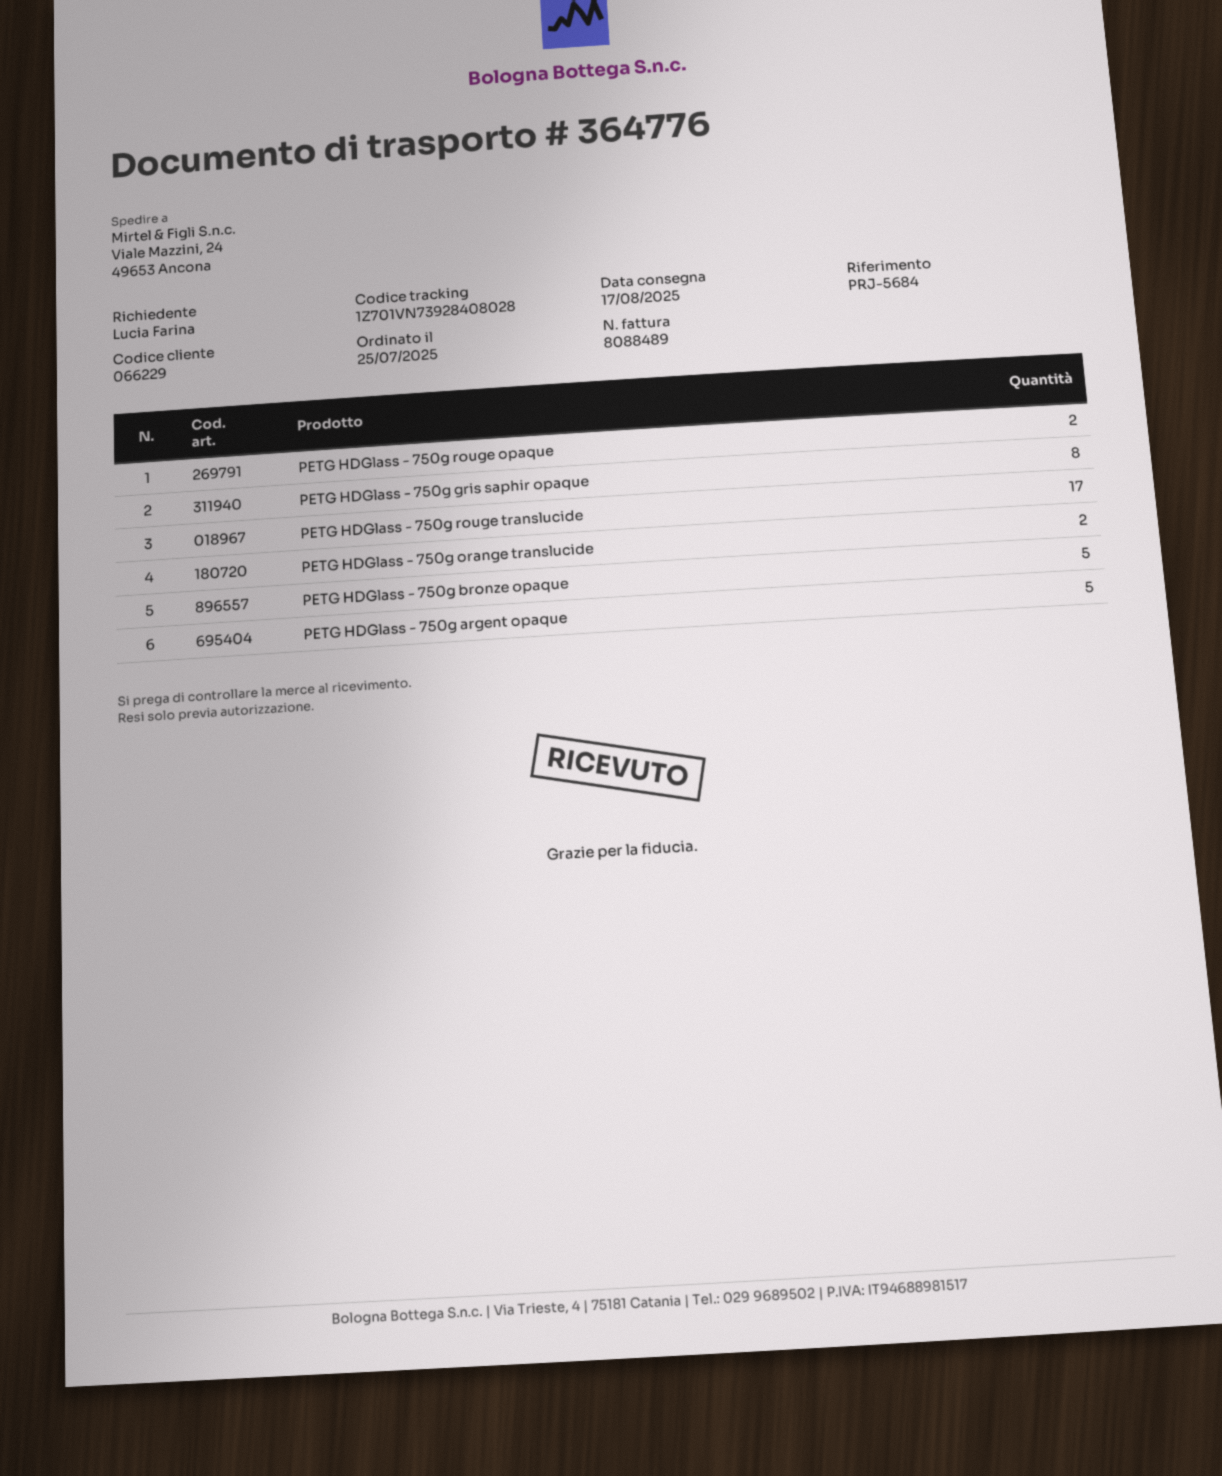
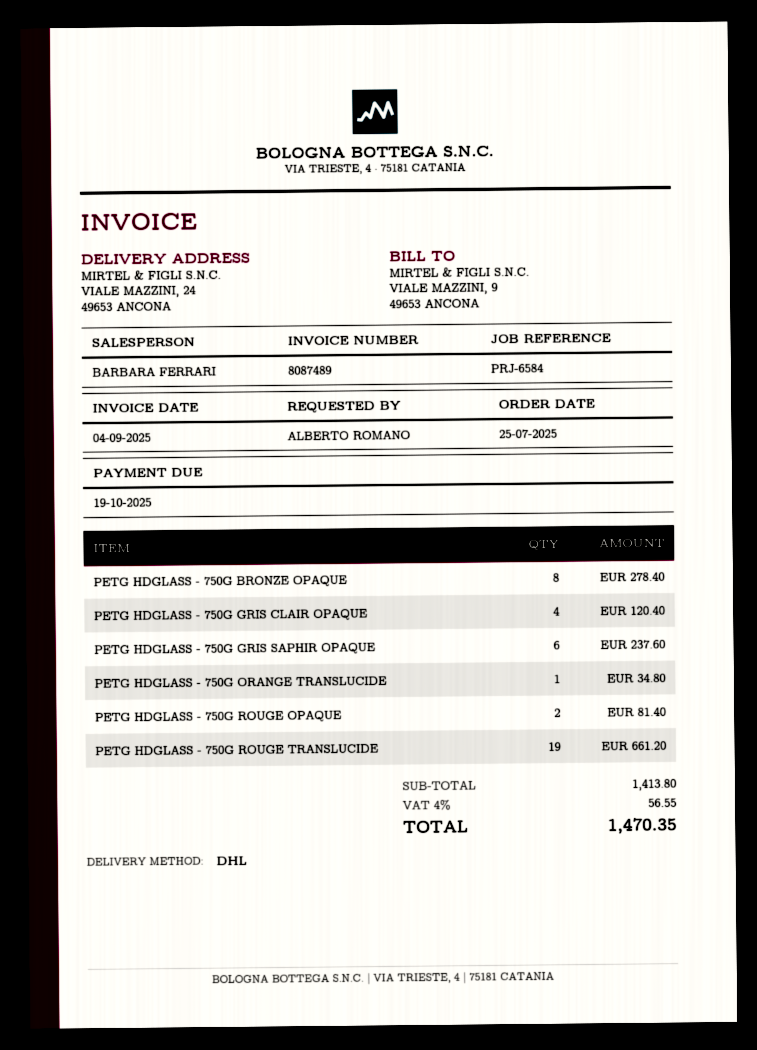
invoice number: 8088489 -> 8087489
reference: PRJ-5684 -> PRJ-6584
ordered by: Lucia Farina -> ALBERTO ROMANO
PETG HDGlass - 750g gris saphir opaque: 8 -> 6
PETG HDGlass - 750g rouge translucide: 17 -> 19
PETG HDGlass - 750g orange translucide: 2 -> 1
PETG HDGlass - 750g bronze opaque: 5 -> 8
PETG HDGlass - 750g argent opaque: 5 -> none
PETG HDGLASS - 750G GRIS CLAIR OPAQUE: none -> 4

